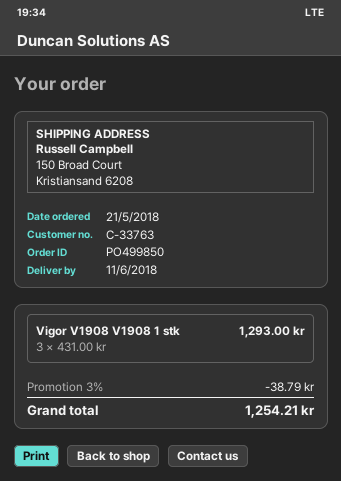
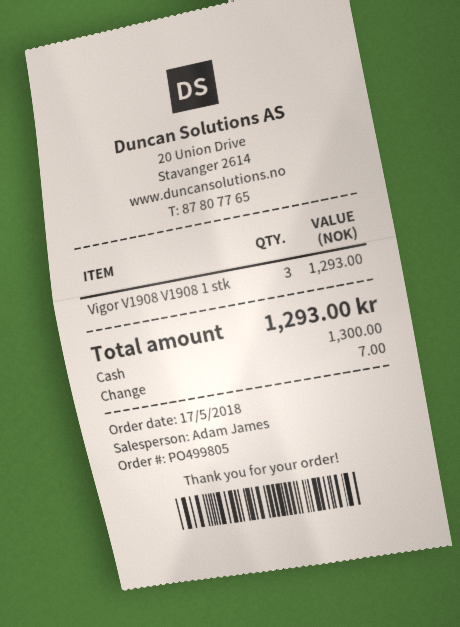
order number: PO499850 -> PO499805
order date: 2018-05-21 -> 2018-05-17
discount: 3% = 38.79 -> none
total: 1254.21 -> 1293.00

